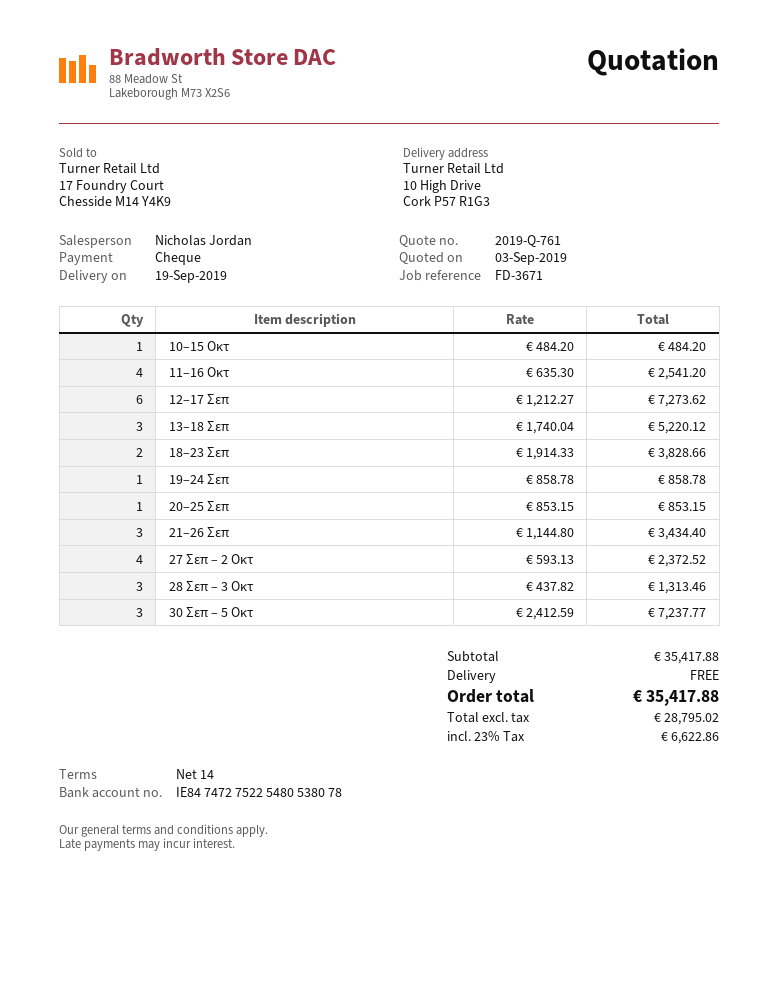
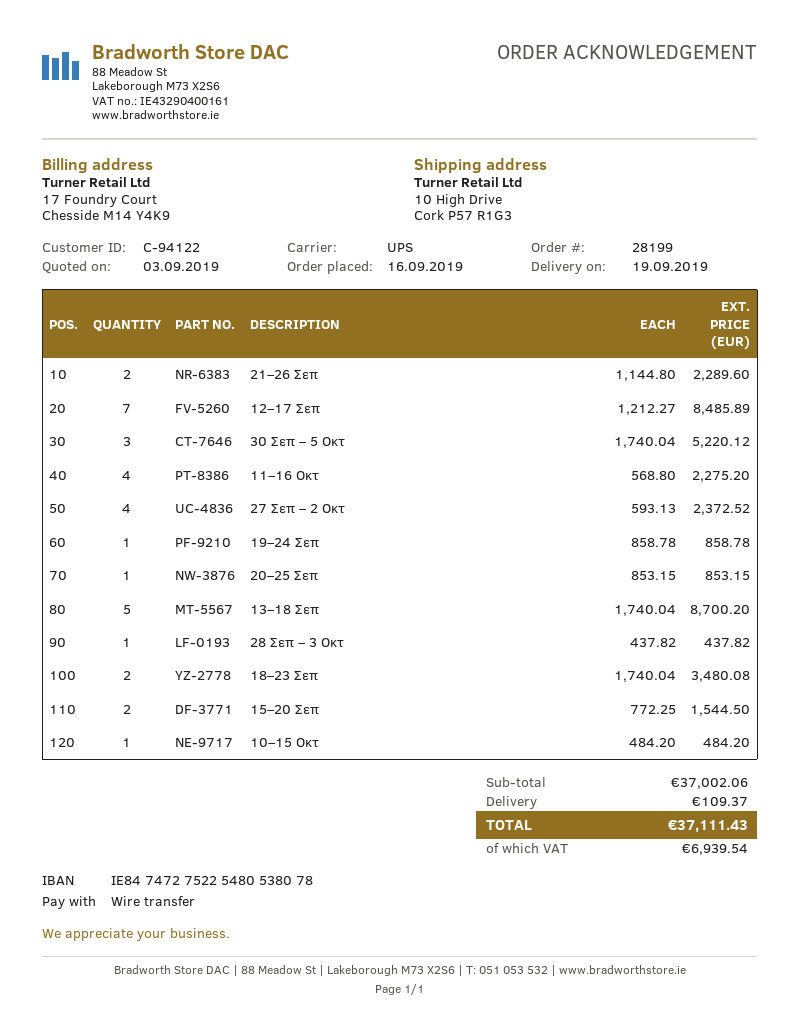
payment method: cheque -> bank transfer
11–16 Οκτ: 4 x 635.30 = 2541.20 -> 4 x 568.80 = 2275.20
12–17 Σεπ: 6 x 1212.27 = 7273.62 -> 7 x 1212.27 = 8485.89
13–18 Σεπ: 3 x 1740.04 = 5220.12 -> 5 x 1740.04 = 8700.20
18–23 Σεπ: 2 x 1914.33 = 3828.66 -> 2 x 1740.04 = 3480.08
21–26 Σεπ: 3 x 1144.80 = 3434.40 -> 2 x 1144.80 = 2289.60
28 Σεπ – 3 Οκτ: 3 x 437.82 = 1313.46 -> 1 x 437.82 = 437.82
30 Σεπ – 5 Οκτ: 3 x 2412.59 = 7237.77 -> 3 x 1740.04 = 5220.12
15–20 Σεπ: none -> 2 x 772.25 = 1544.50
subtotal: 35417.88 -> 37002.06
shipping: 0.00 -> 109.37
tax: 6622.86 -> 6939.54
total: 35417.88 -> 37111.43

